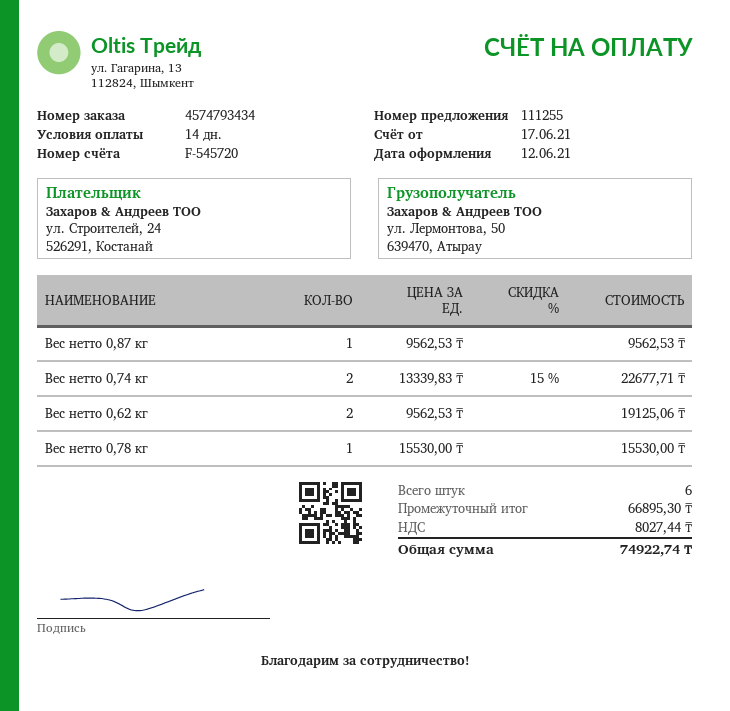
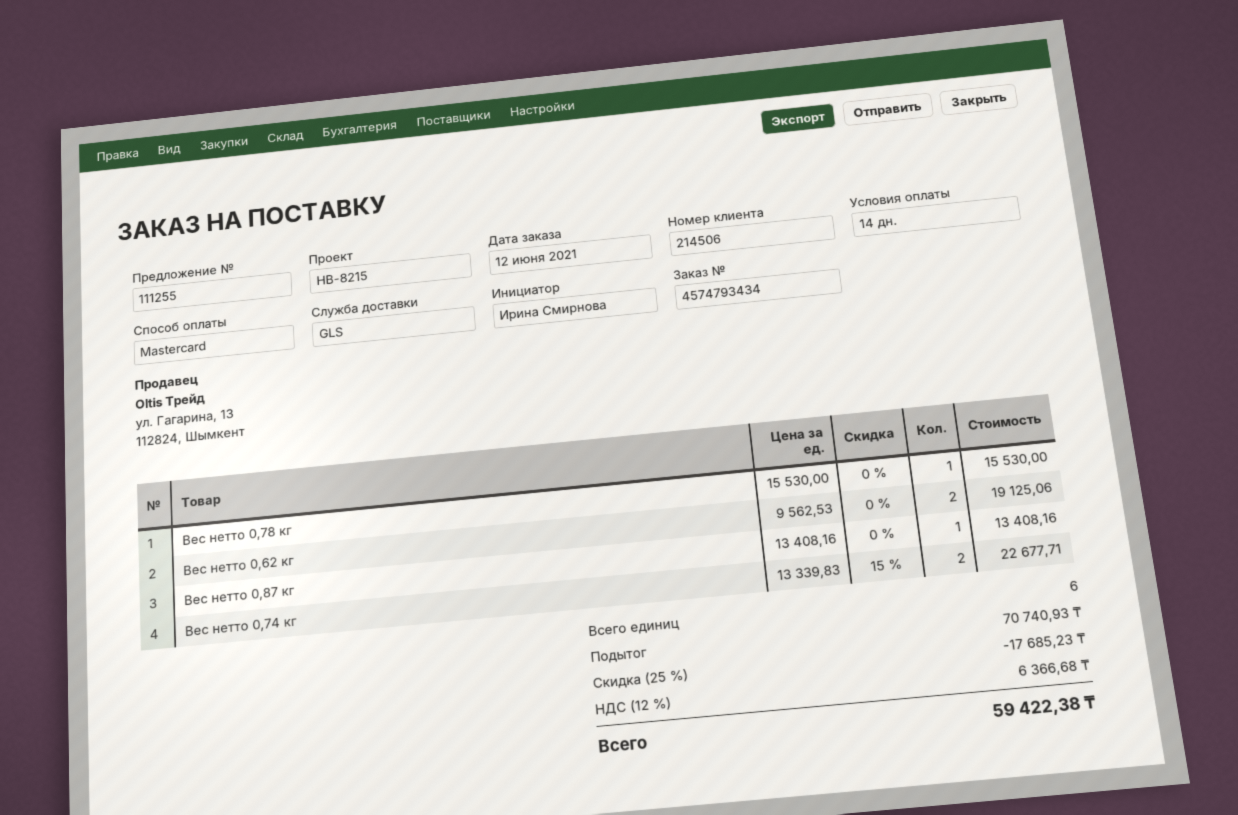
Вес нетто 0,87 кг: 1 x 9562.53 = 9562.53 -> 1 x 13408.16 = 13408.16
subtotal: 66895.30 -> 70740.93
discount: none -> 25% = 17685.23
tax: 8027.44 -> 6366.68
total: 74922.74 -> 59422.38

